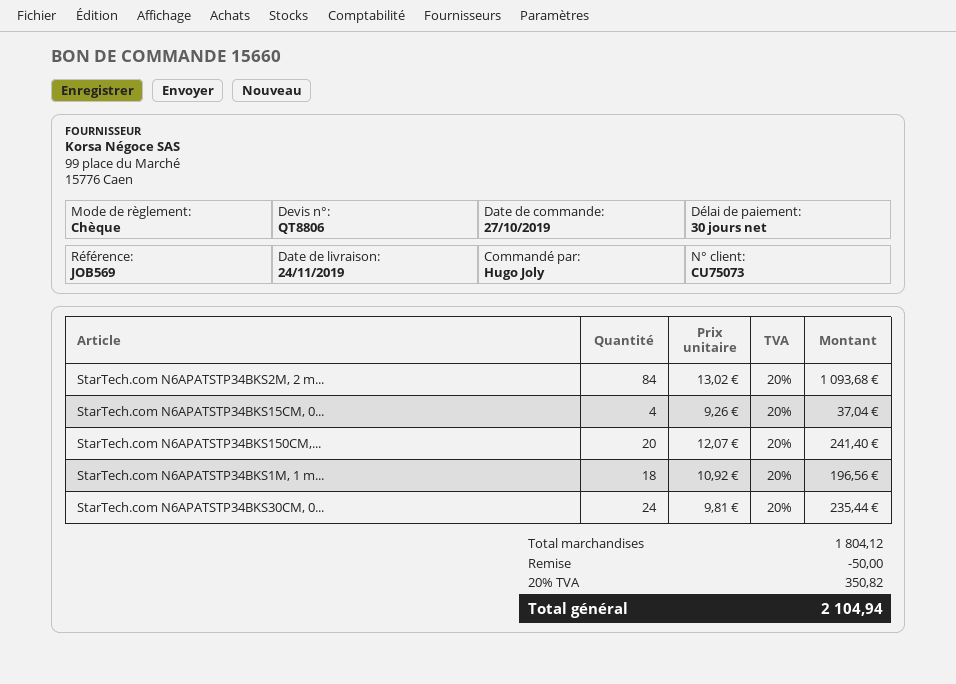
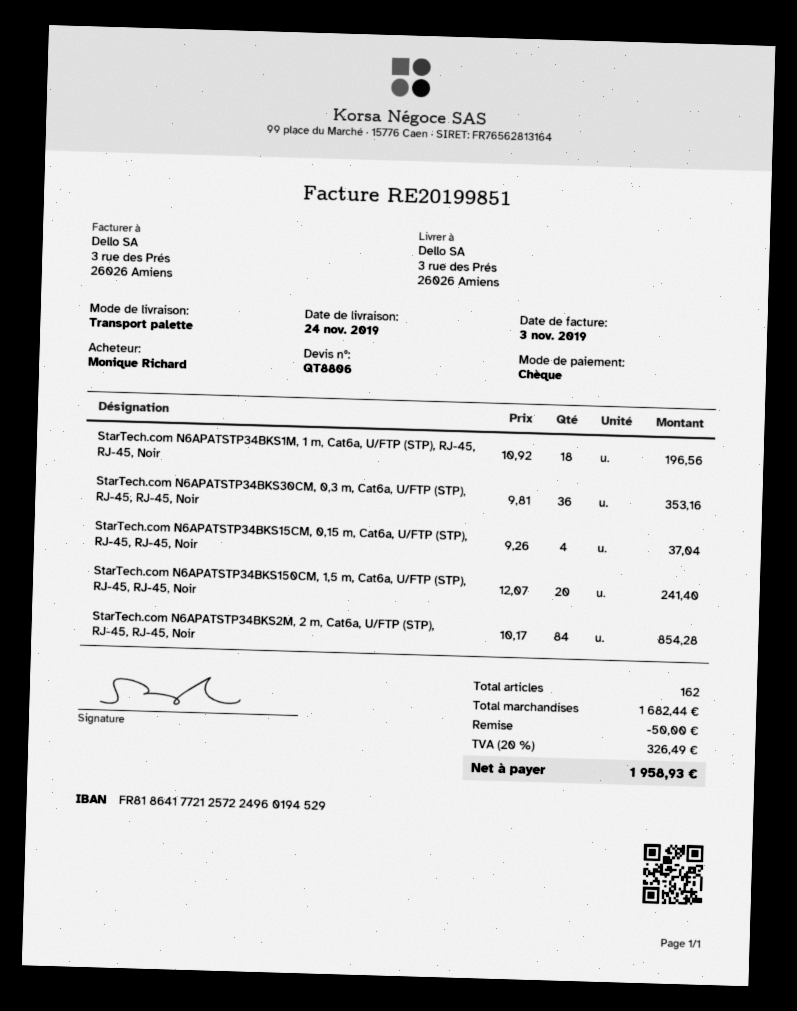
ordered by: Hugo Joly -> Monique Richard
StarTech.com N6APATSTP34BKS2M, 2 m...: 84 x 13.02 = 1093.68 -> 84 x 10.17 = 854.28
StarTech.com N6APATSTP34BKS30CM, 0...: 24 x 9.81 = 235.44 -> 36 x 9.81 = 353.16
subtotal: 1804.12 -> 1682.44
tax: 20% = 350.82 -> 20% = 326.49
total: 2104.94 -> 1958.93

